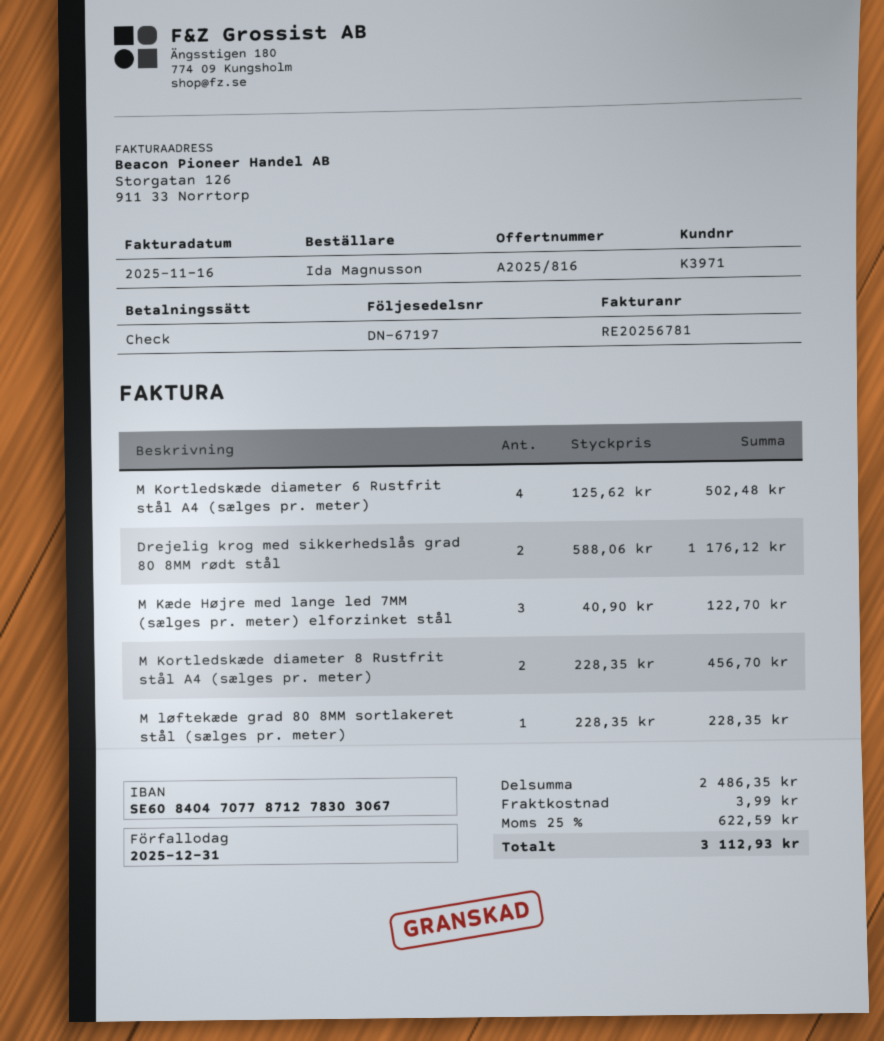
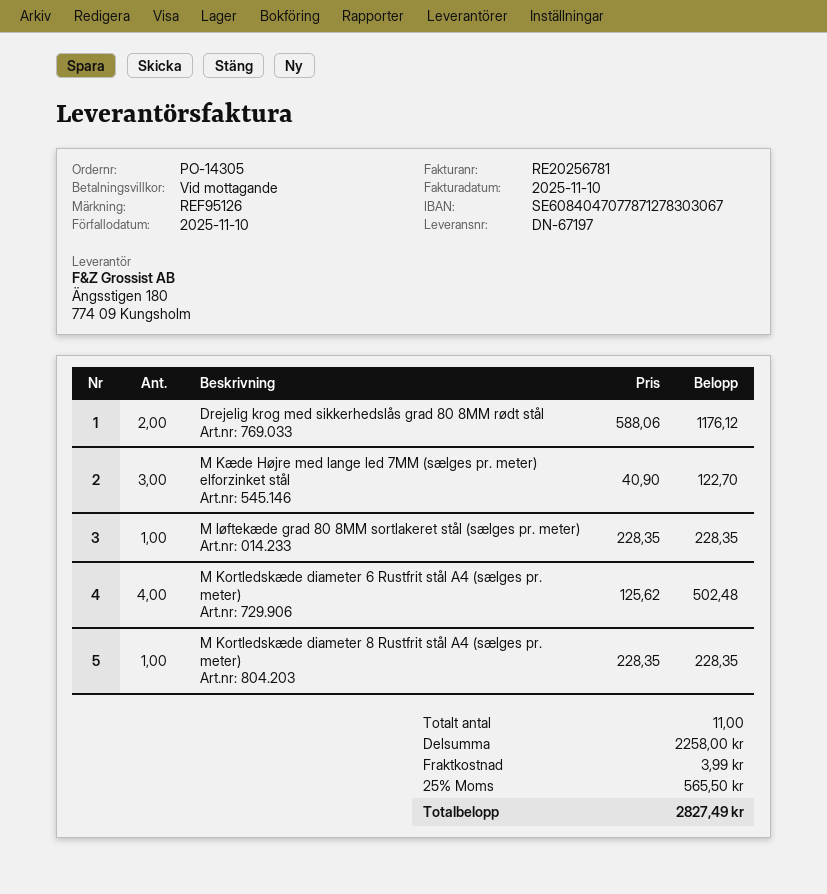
invoice date: 2025-11-16 -> 2025-11-10
due date: 2025-12-31 -> 2025-11-10
M Kortledskæde diameter 8 Rustfrit stål A4 (sælges pr. meter): 2 x 228.35 = 456.70 -> 1 x 228.35 = 228.35
subtotal: 2486.35 -> 2258.00
tax: 25% = 622.59 -> 25% = 565.50
total: 3112.93 -> 2827.49

